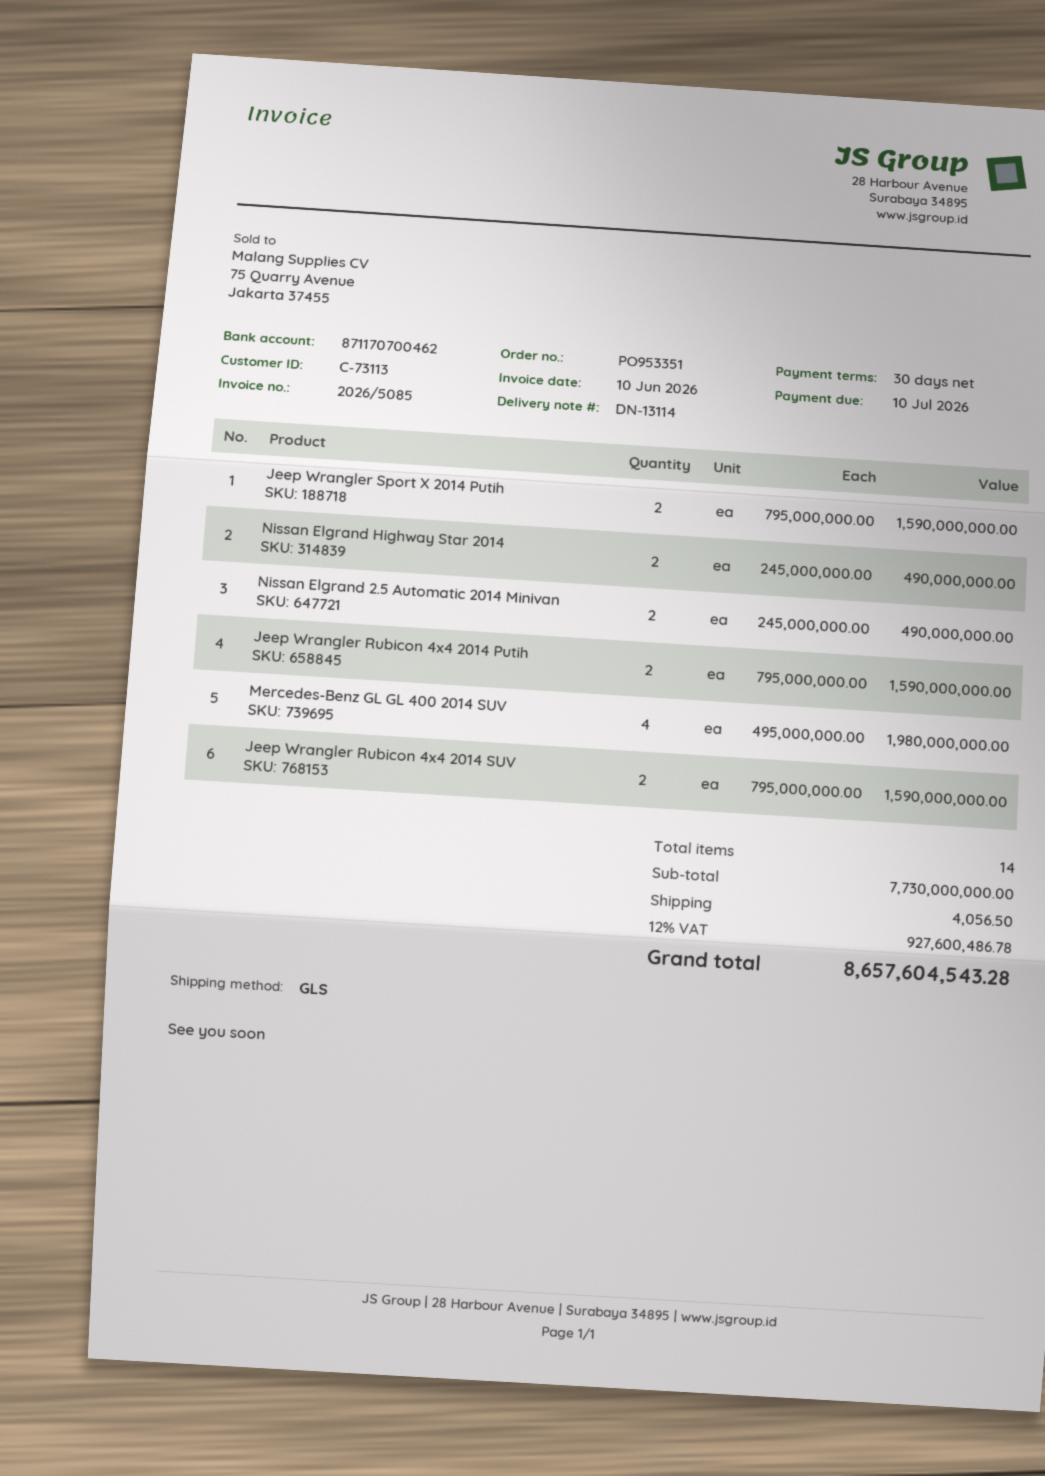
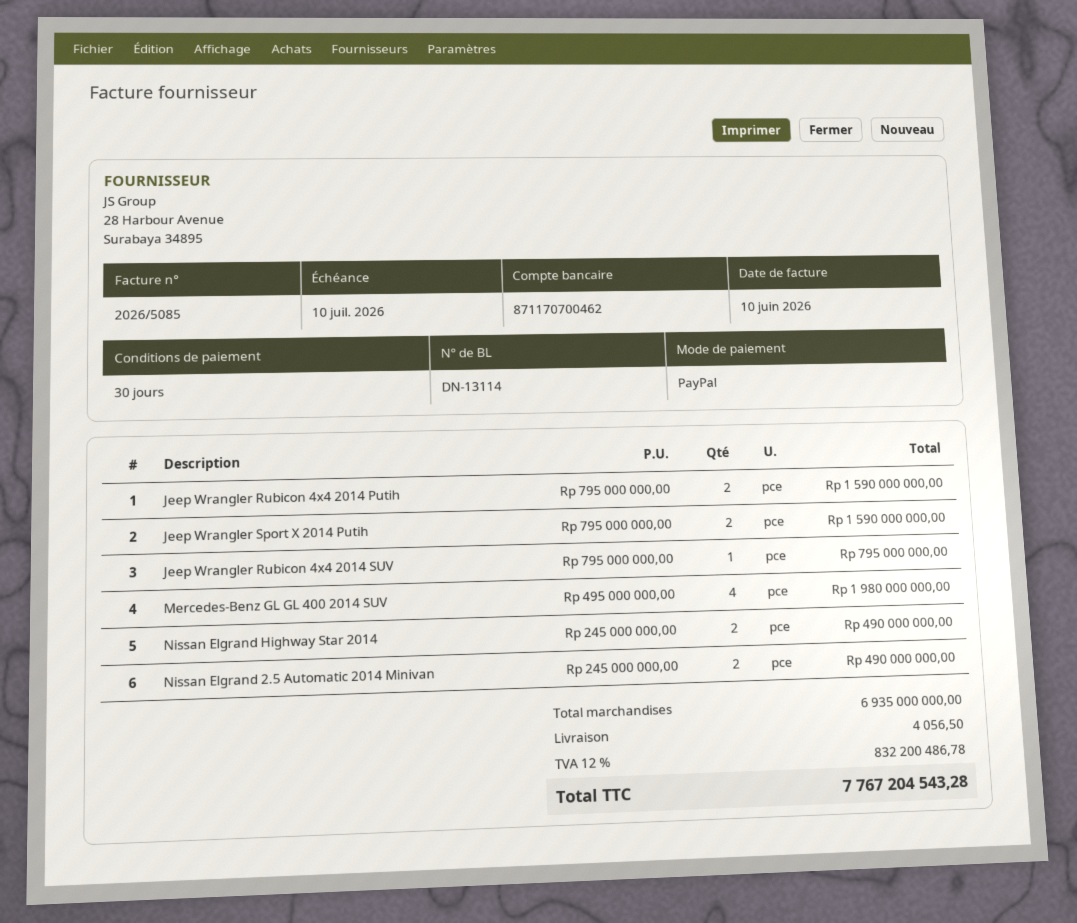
Jeep Wrangler Rubicon 4x4 2014 SUV: 2 x 795000000.00 = 1590000000.00 -> 1 x 795000000.00 = 795000000.00
subtotal: 7730000000.00 -> 6935000000.00
tax: 12% = 927600486.78 -> 12% = 832200486.78
total: 8657604543.28 -> 7767204543.28

